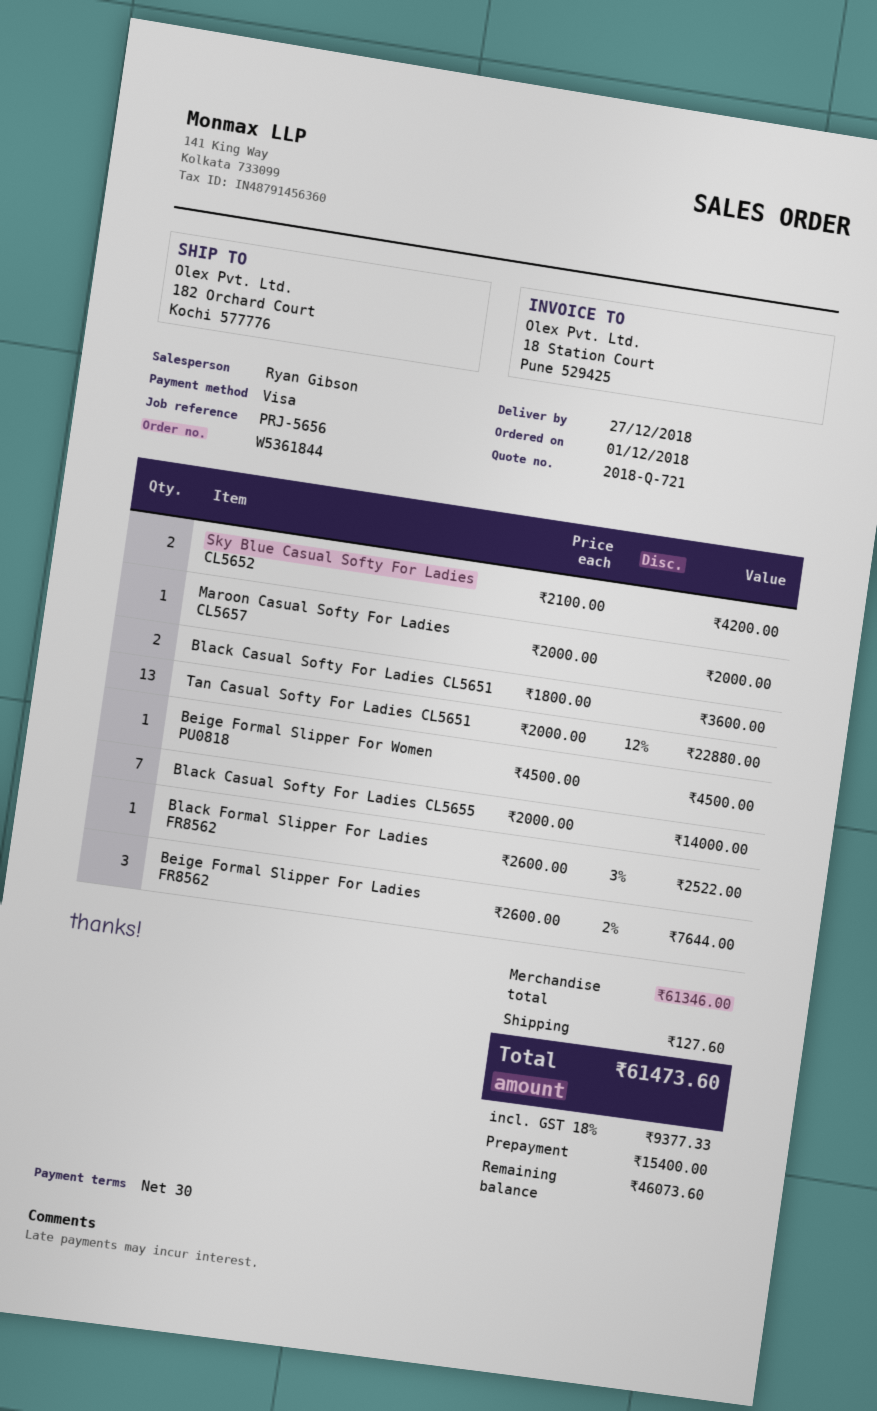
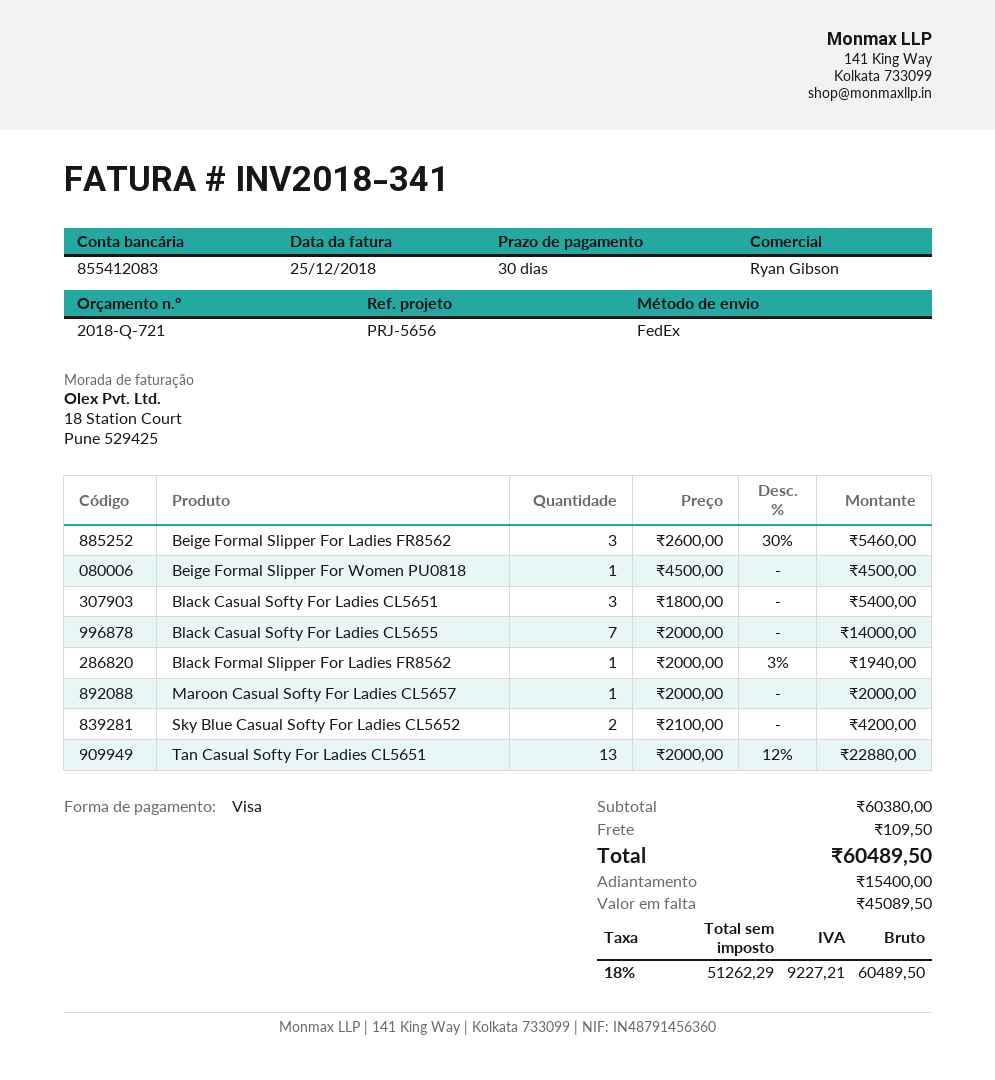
Black Casual Softy For Ladies CL5651: 2 x 1800.00 = 3600.00 -> 3 x 1800.00 = 5400.00
Black Formal Slipper For Ladies FR8562: 1 x 2600.00 - 3% = 2522.00 -> 1 x 2000.00 - 3% = 1940.00
Beige Formal Slipper For Ladies FR8562: 3 x 2600.00 - 2% = 7644.00 -> 3 x 2600.00 - 30% = 5460.00
subtotal: 61346.00 -> 60380.00
shipping: 127.60 -> 109.50
tax: 18% = 9377.33 -> 18% = 9227.21
total: 61473.60 -> 60489.50
balance: 46073.60 -> 45089.50

